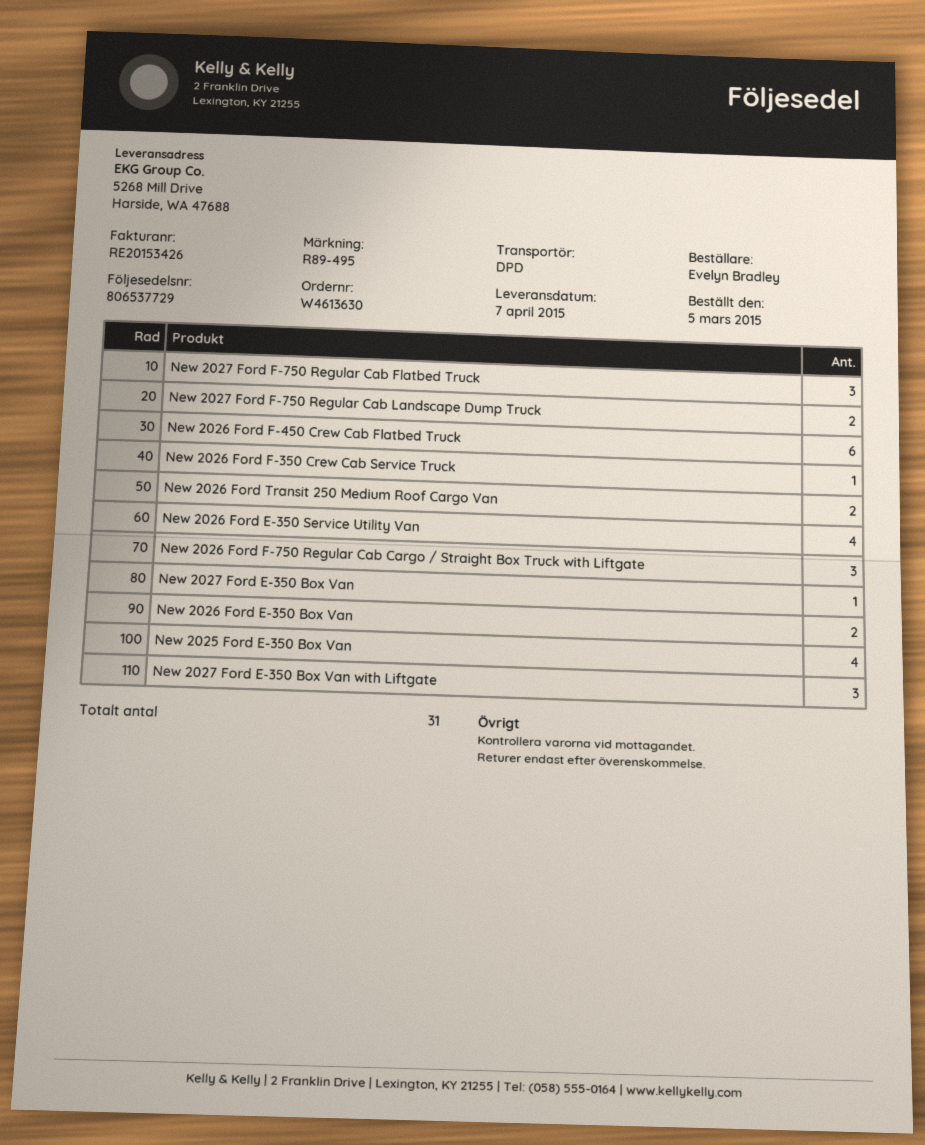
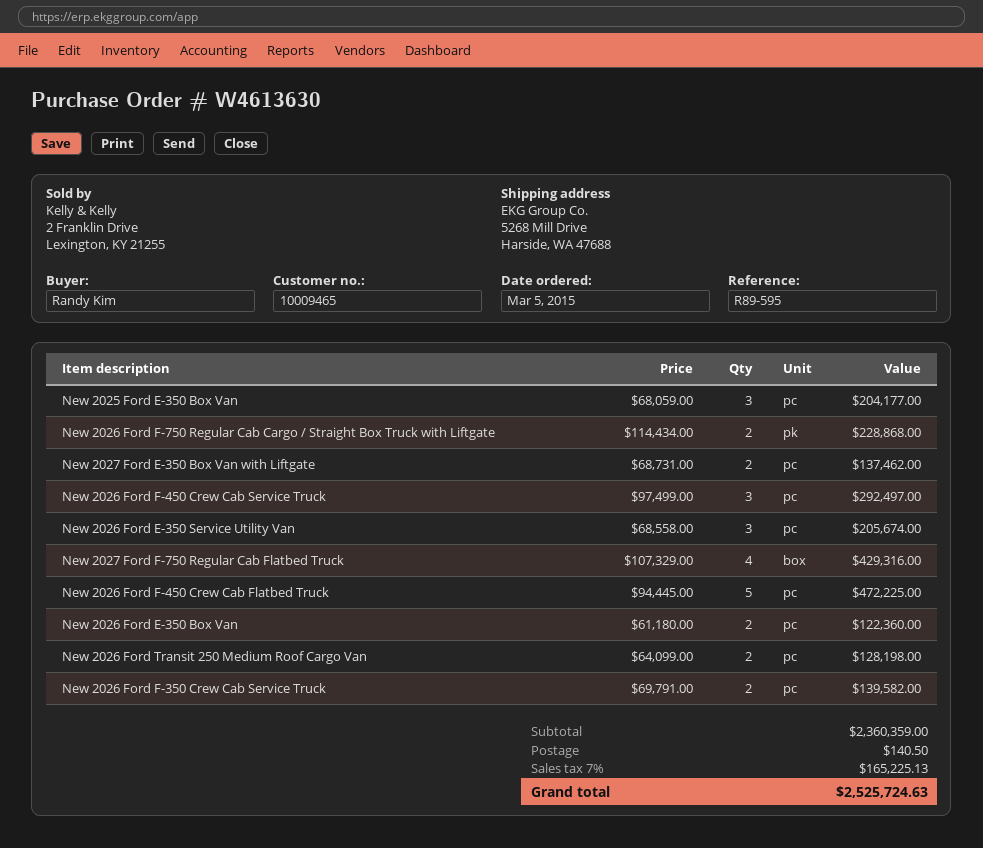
reference: R89-495 -> R89-595
ordered by: Evelyn Bradley -> Randy Kim
New 2027 Ford F-750 Regular Cab Flatbed Truck: 3 -> 4
New 2027 Ford F-750 Regular Cab Landscape Dump Truck: 2 -> none
New 2026 Ford F-450 Crew Cab Flatbed Truck: 6 -> 5
New 2026 Ford F-350 Crew Cab Service Truck: 1 -> 2
New 2026 Ford E-350 Service Utility Van: 4 -> 3
New 2026 Ford F-750 Regular Cab Cargo / Straight Box Truck with Liftgate: 3 -> 2
New 2027 Ford E-350 Box Van: 1 -> none
New 2025 Ford E-350 Box Van: 4 -> 3
New 2027 Ford E-350 Box Van with Liftgate: 3 -> 2
New 2026 Ford F-450 Crew Cab Service Truck: none -> 3

